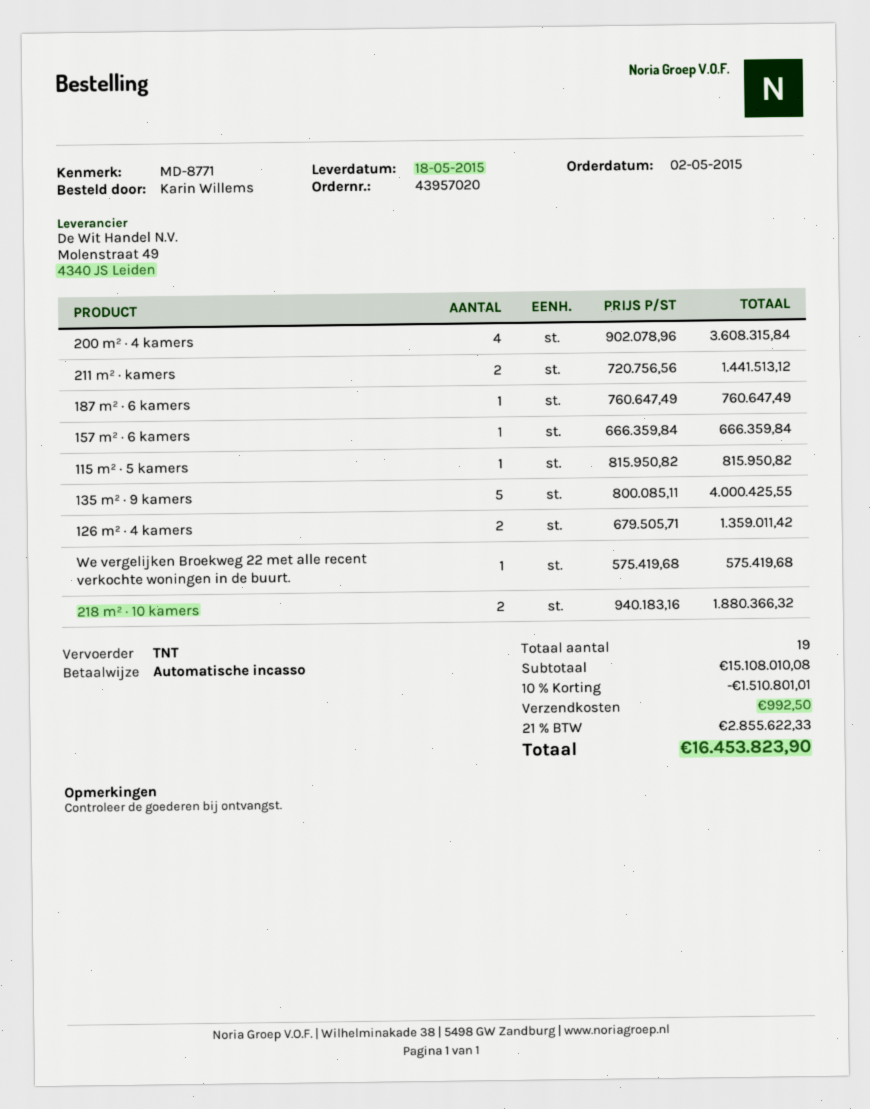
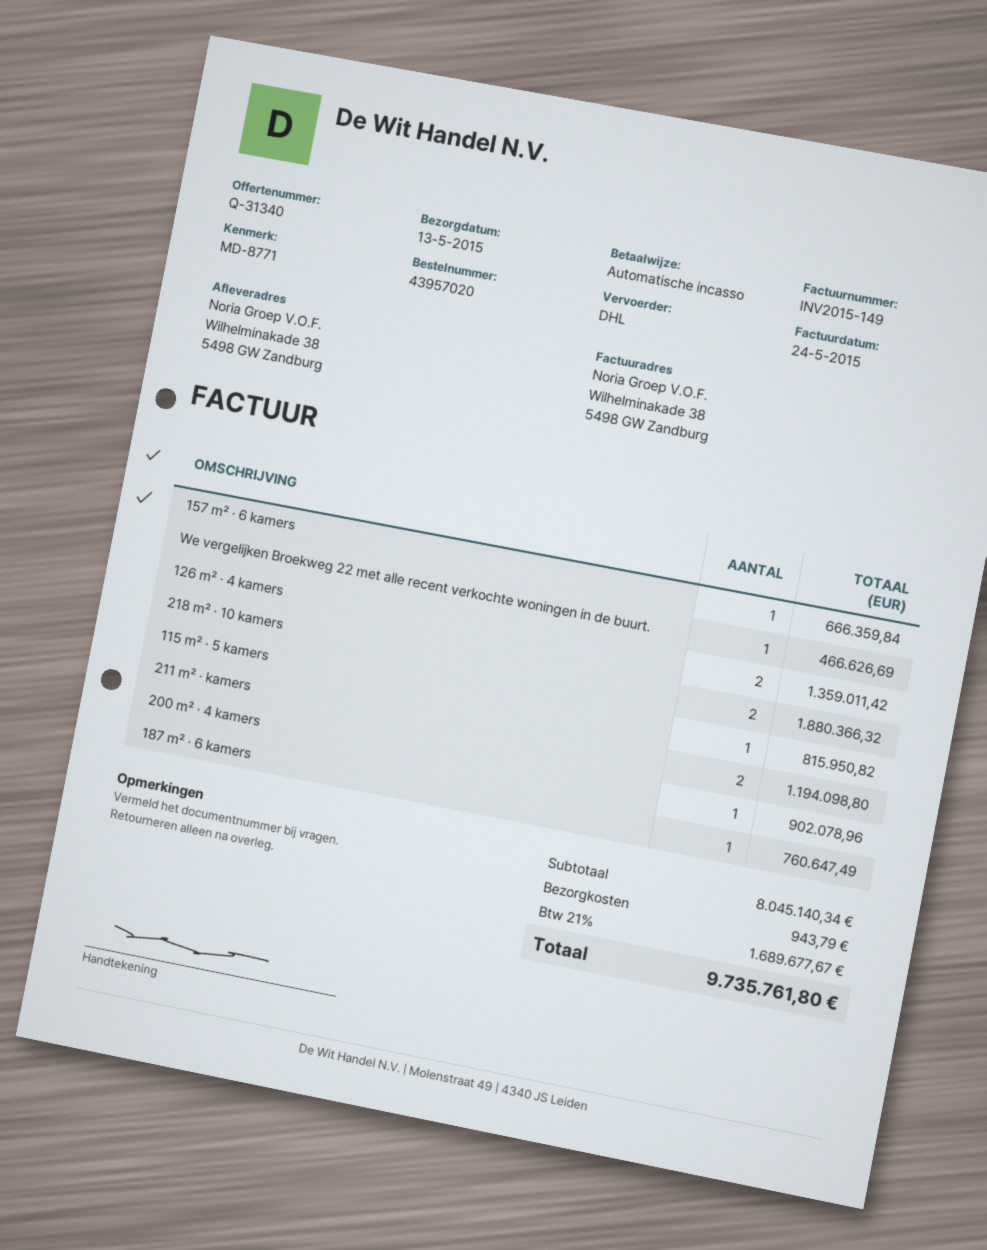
delivery date: 2015-05-18 -> 2015-05-13
shipping method: TNT -> DHL
200 m² · 4 kamers: 4 for 3608315.84 -> 1 for 902078.96
211 m² · kamers: 2 for 1441513.12 -> 2 for 1194098.80
135 m² · 9 kamers: 5 for 4000425.55 -> none
We vergelijken Broekweg 22 met alle recent verkochte woningen in de buurt.: 1 for 575419.68 -> 1 for 466626.69
subtotal: 15108010.08 -> 8045140.34
discount: 10% = 1510801.01 -> none
shipping: 992.50 -> 943.79
tax: 21% = 2855622.33 -> 21% = 1689677.67
total: 16453823.90 -> 9735761.80

